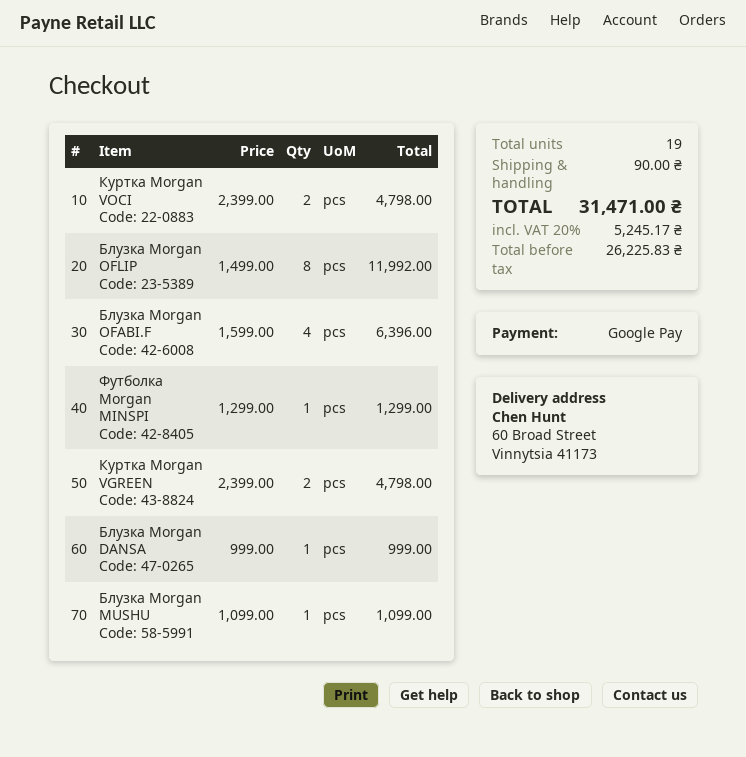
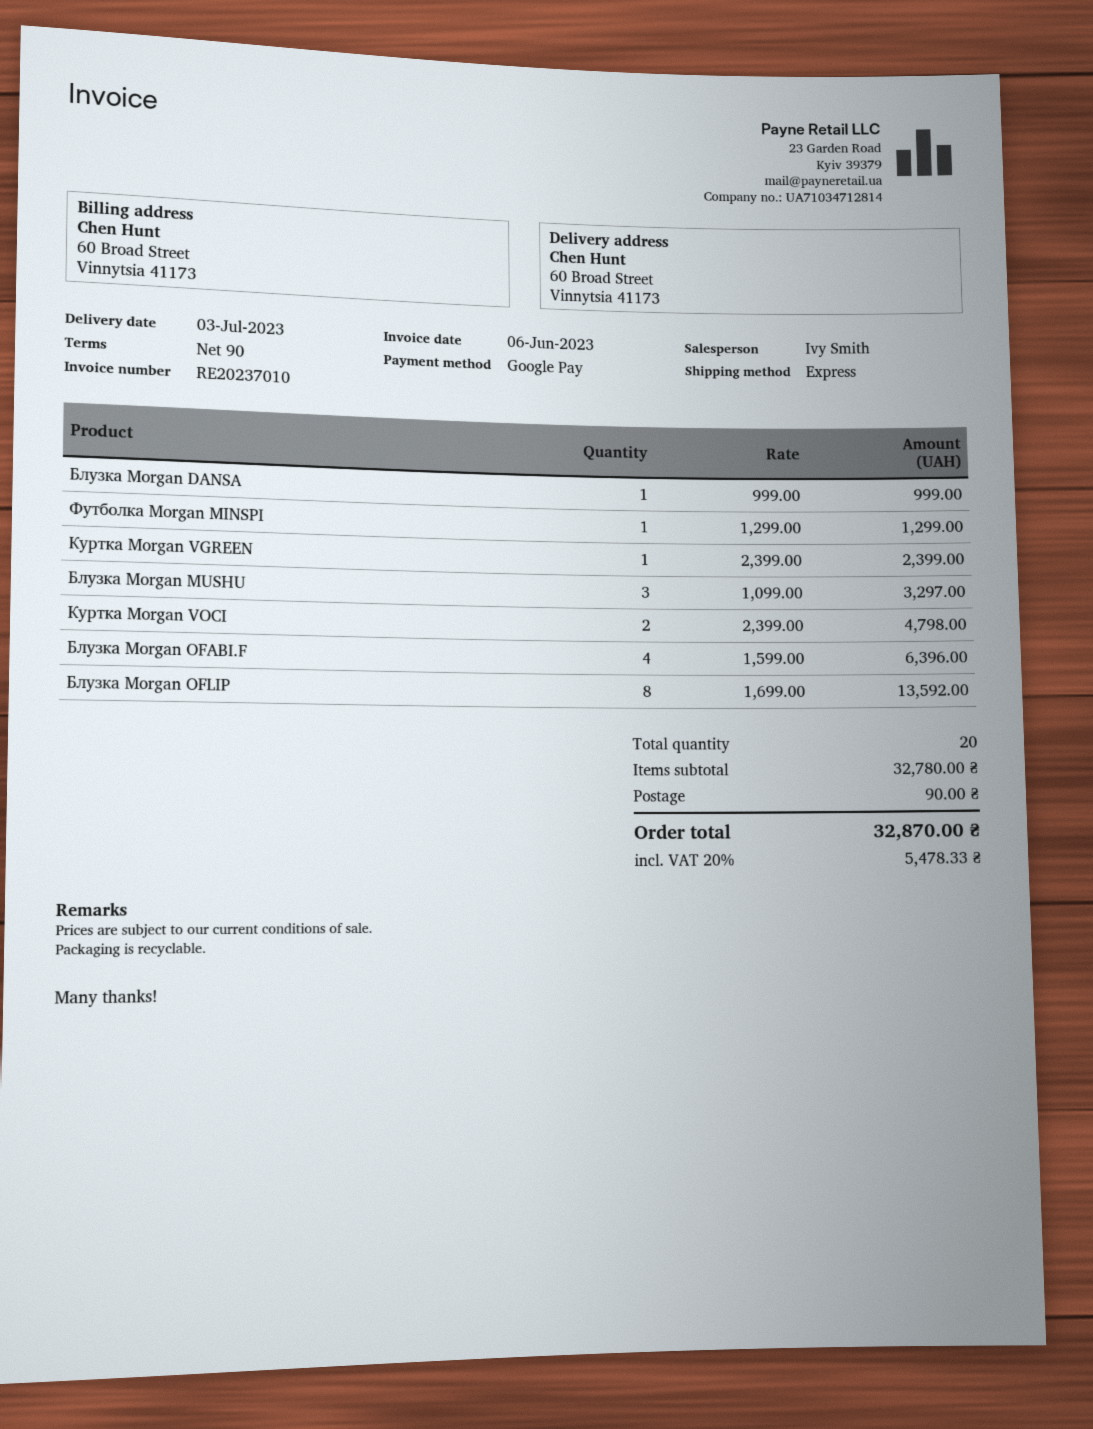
Блузка Morgan OFLIP: 8 x 1499.00 = 11992.00 -> 8 x 1699.00 = 13592.00
Куртка Morgan VGREEN: 2 x 2399.00 = 4798.00 -> 1 x 2399.00 = 2399.00
Блузка Morgan MUSHU: 1 x 1099.00 = 1099.00 -> 3 x 1099.00 = 3297.00
total quantity: 19 -> 20
tax: 20% = 5245.17 -> 20% = 5478.33
total: 31471.00 -> 32870.00

